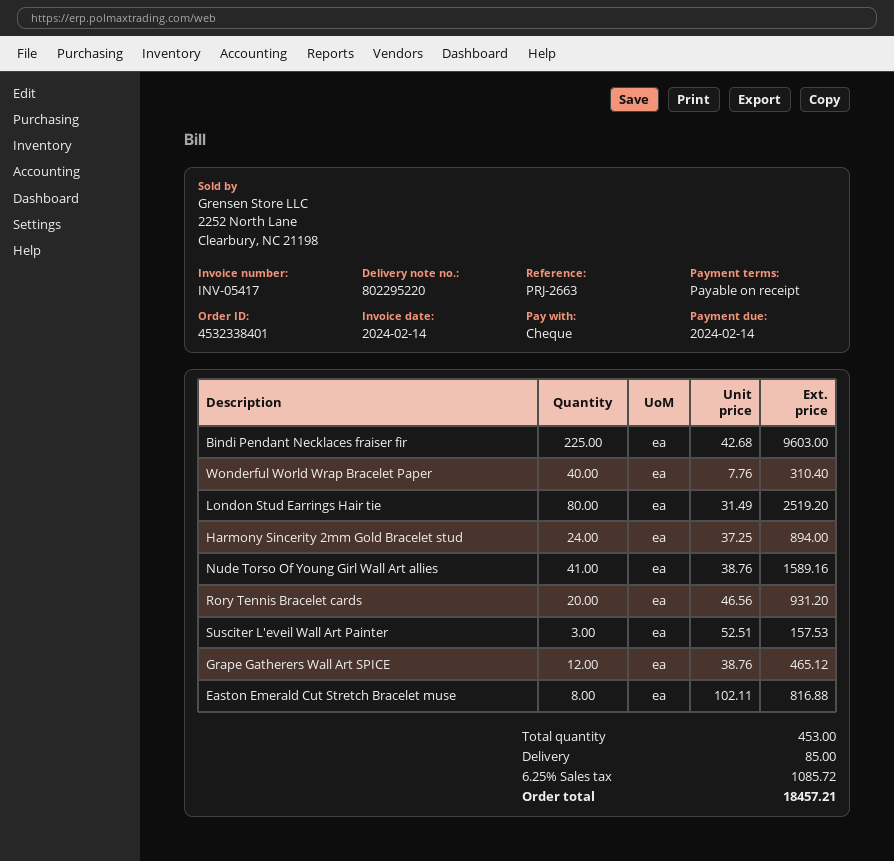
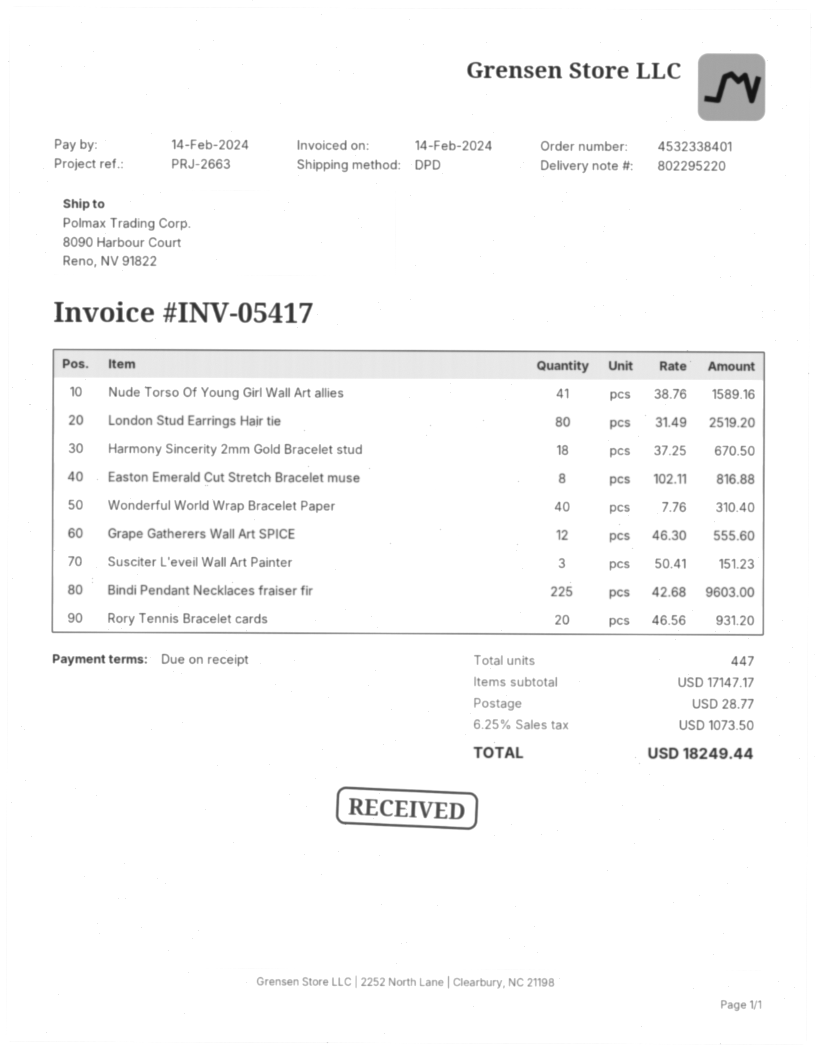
Harmony Sincerity 2mm Gold Bracelet stud: 24 x 37.25 = 894.00 -> 18 x 37.25 = 670.50
Susciter L'eveil Wall Art Painter: 3 x 52.51 = 157.53 -> 3 x 50.41 = 151.23
Grape Gatherers Wall Art SPICE: 12 x 38.76 = 465.12 -> 12 x 46.30 = 555.60
total quantity: 453 -> 447
shipping: 85.00 -> 28.77
tax: 6.25% = 1085.72 -> 6.25% = 1073.50
total: 18457.21 -> 18249.44

